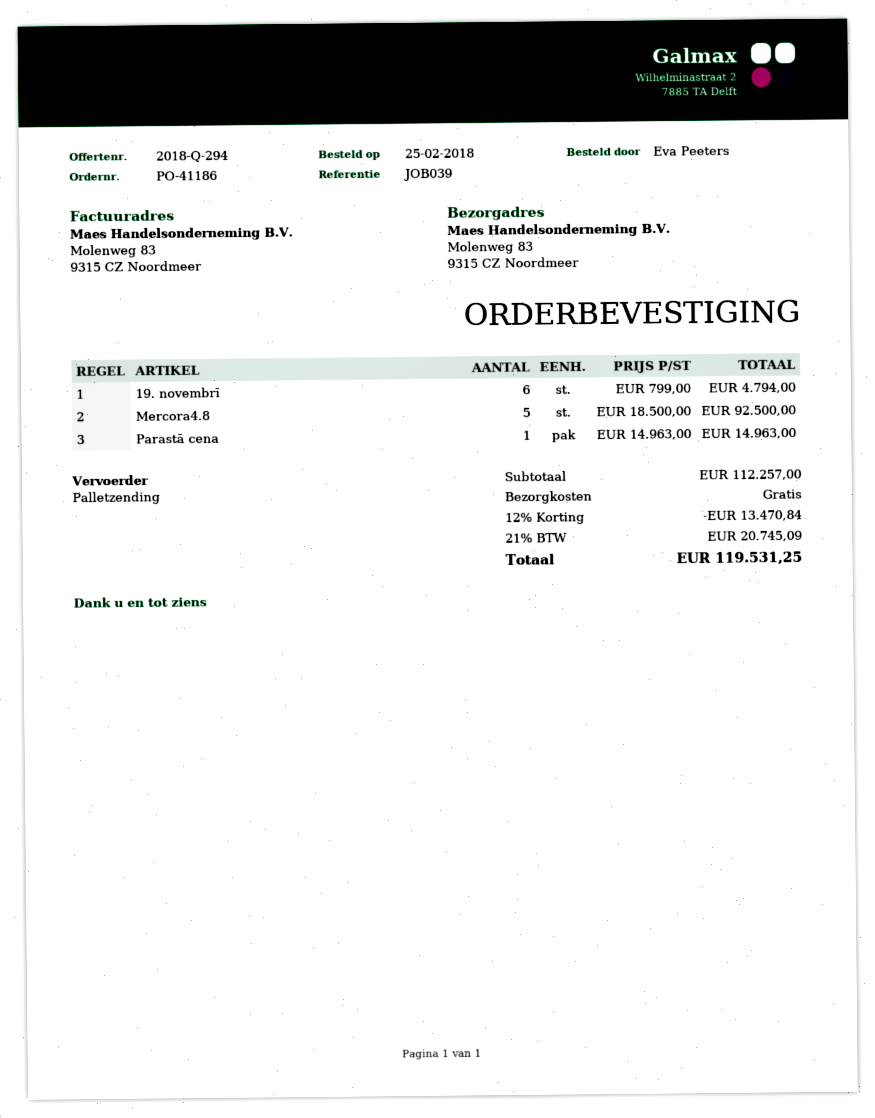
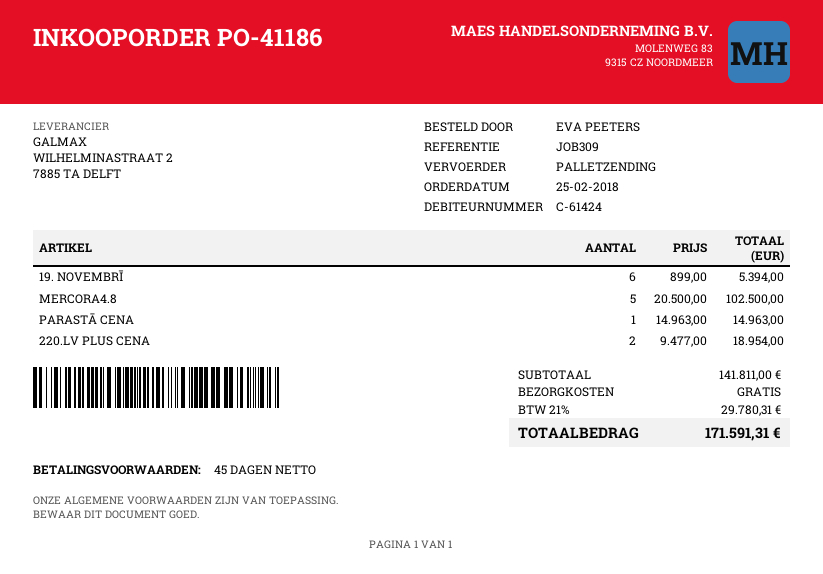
reference: JOB039 -> JOB309
19. novembrī: 6 x 799.00 = 4794.00 -> 6 x 899.00 = 5394.00
Mercora4.8: 5 x 18500.00 = 92500.00 -> 5 x 20500.00 = 102500.00
220.LV PLUS CENA: none -> 2 x 9477.00 = 18954.00
subtotal: 112257.00 -> 141811.00
discount: 12% = 13470.84 -> none
tax: 21% = 20745.09 -> 21% = 29780.31
total: 119531.25 -> 171591.31

